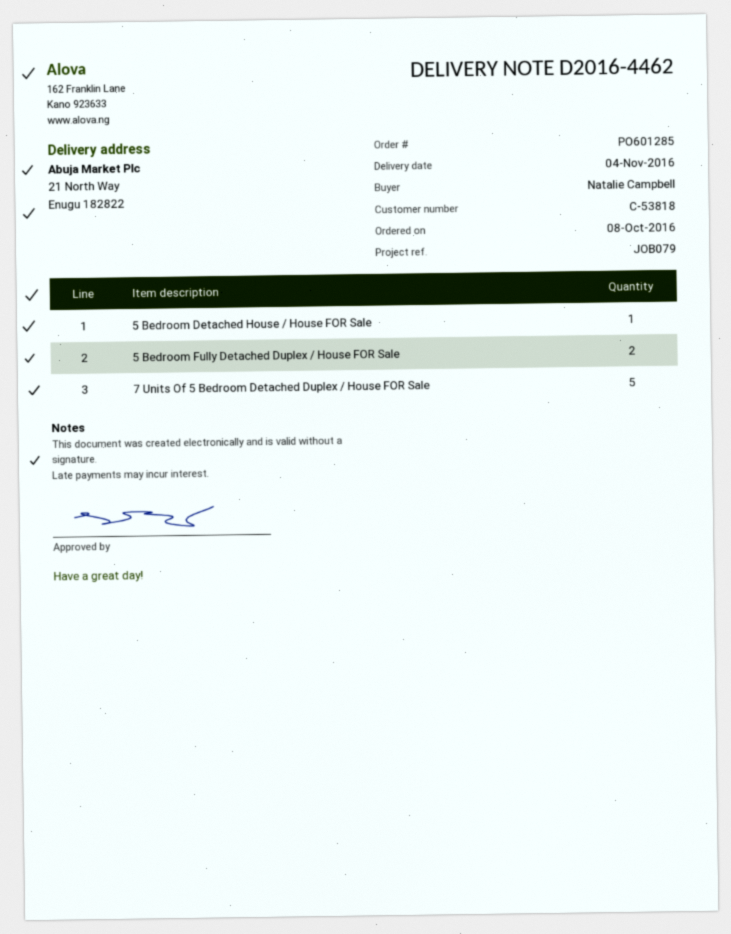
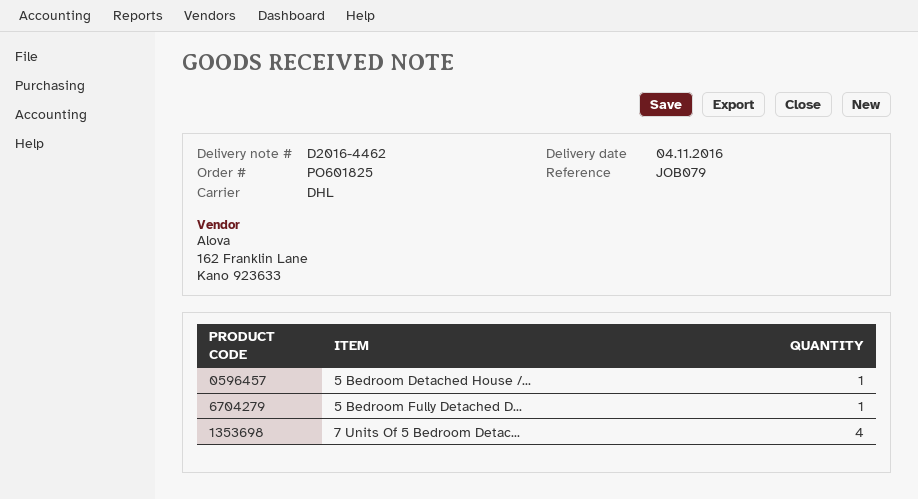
order number: PO601285 -> PO601825
5 Bedroom Fully Detached Duplex / House FOR Sale: 2 -> 1
7 Units Of 5 Bedroom Detached Duplex / House FOR Sale: 5 -> 4

